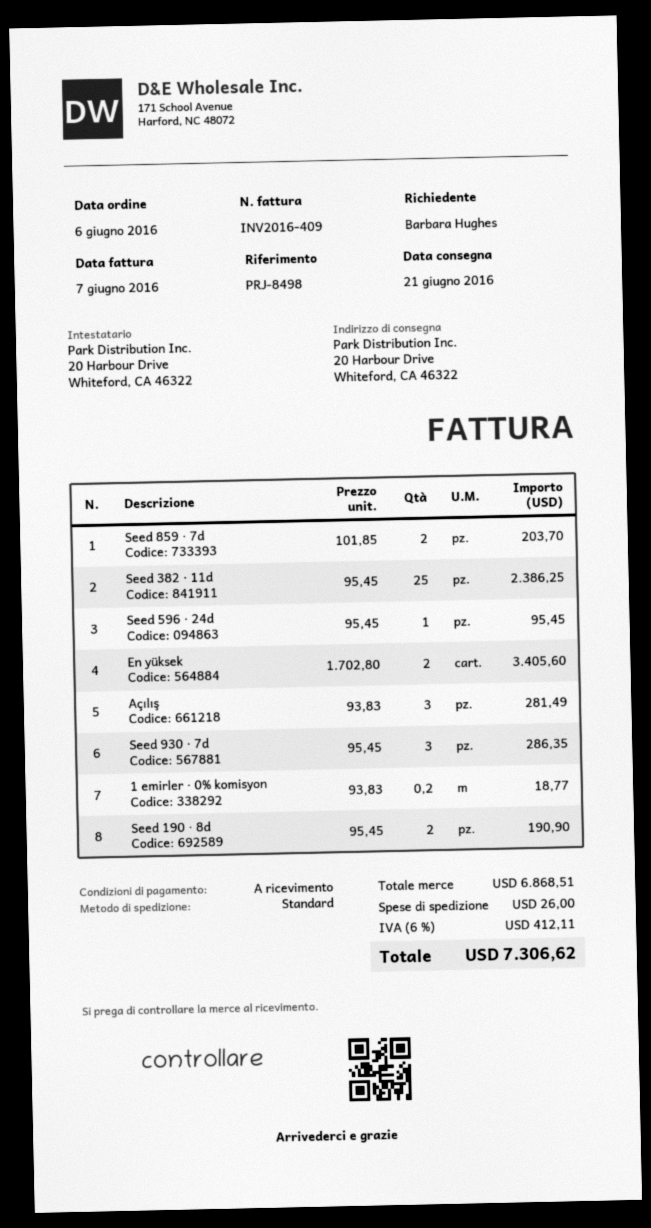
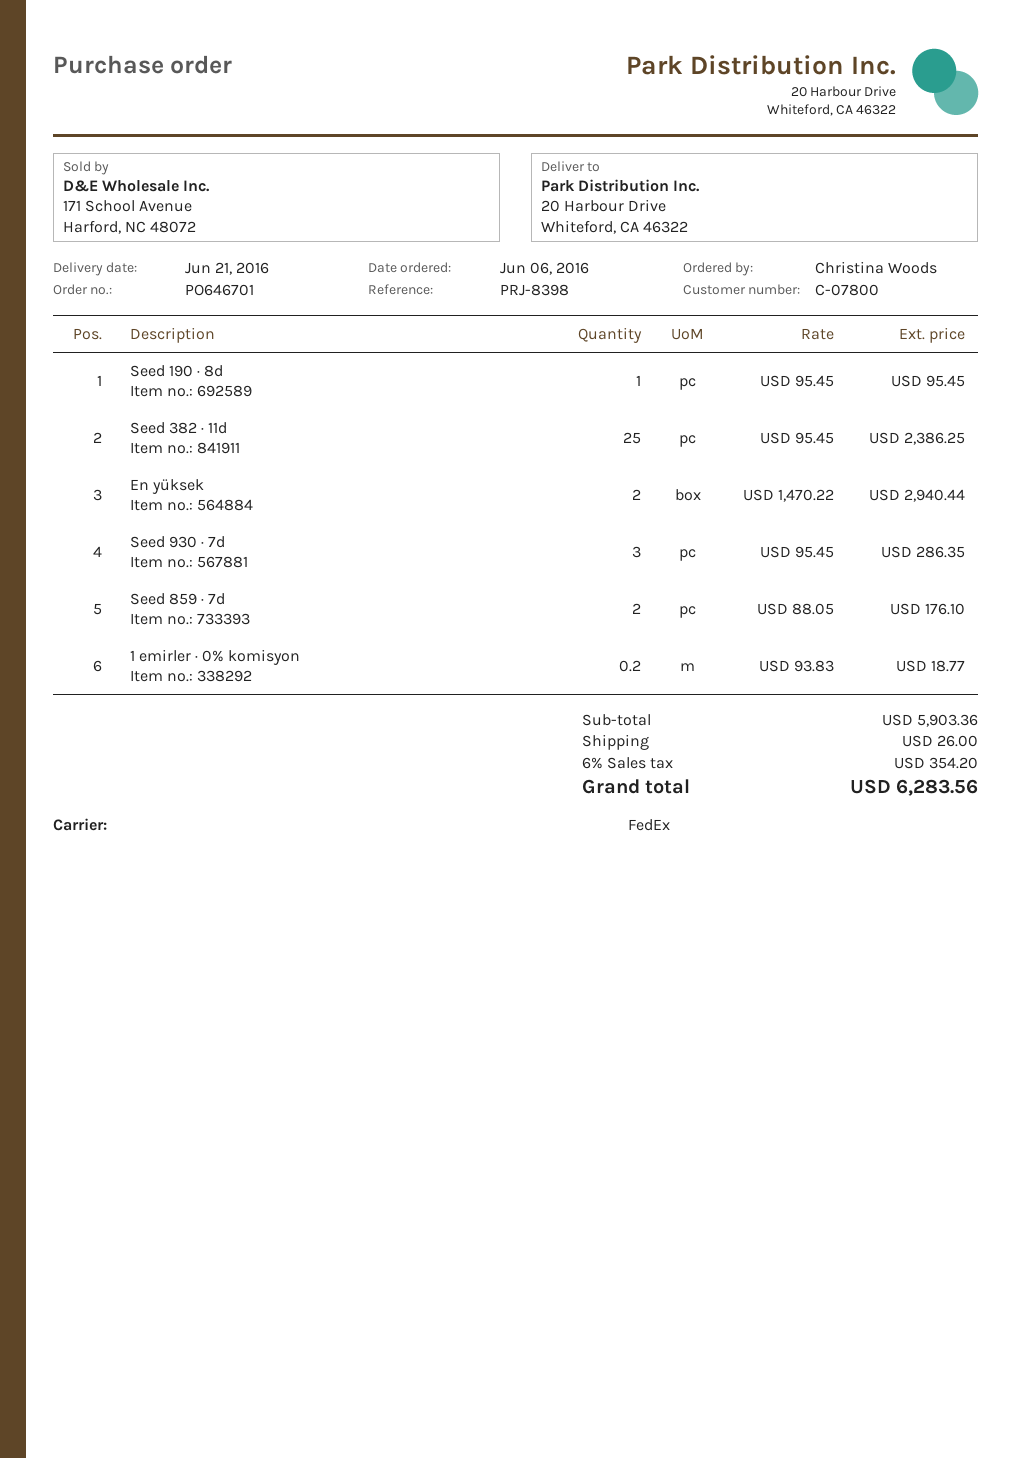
reference: PRJ-8498 -> PRJ-8398
ordered by: Barbara Hughes -> Christina Woods
shipping method: standard -> FedEx
Seed 859 · 7d: 2 x 101.85 = 203.70 -> 2 x 88.05 = 176.10
Seed 596 · 24d: 1 x 95.45 = 95.45 -> none
En yüksek: 2 x 1702.80 = 3405.60 -> 2 x 1470.22 = 2940.44
Açılış: 3 x 93.83 = 281.49 -> none
Seed 190 · 8d: 2 x 95.45 = 190.90 -> 1 x 95.45 = 95.45
subtotal: 6868.51 -> 5903.36
tax: 6% = 412.11 -> 6% = 354.20
total: 7306.62 -> 6283.56

